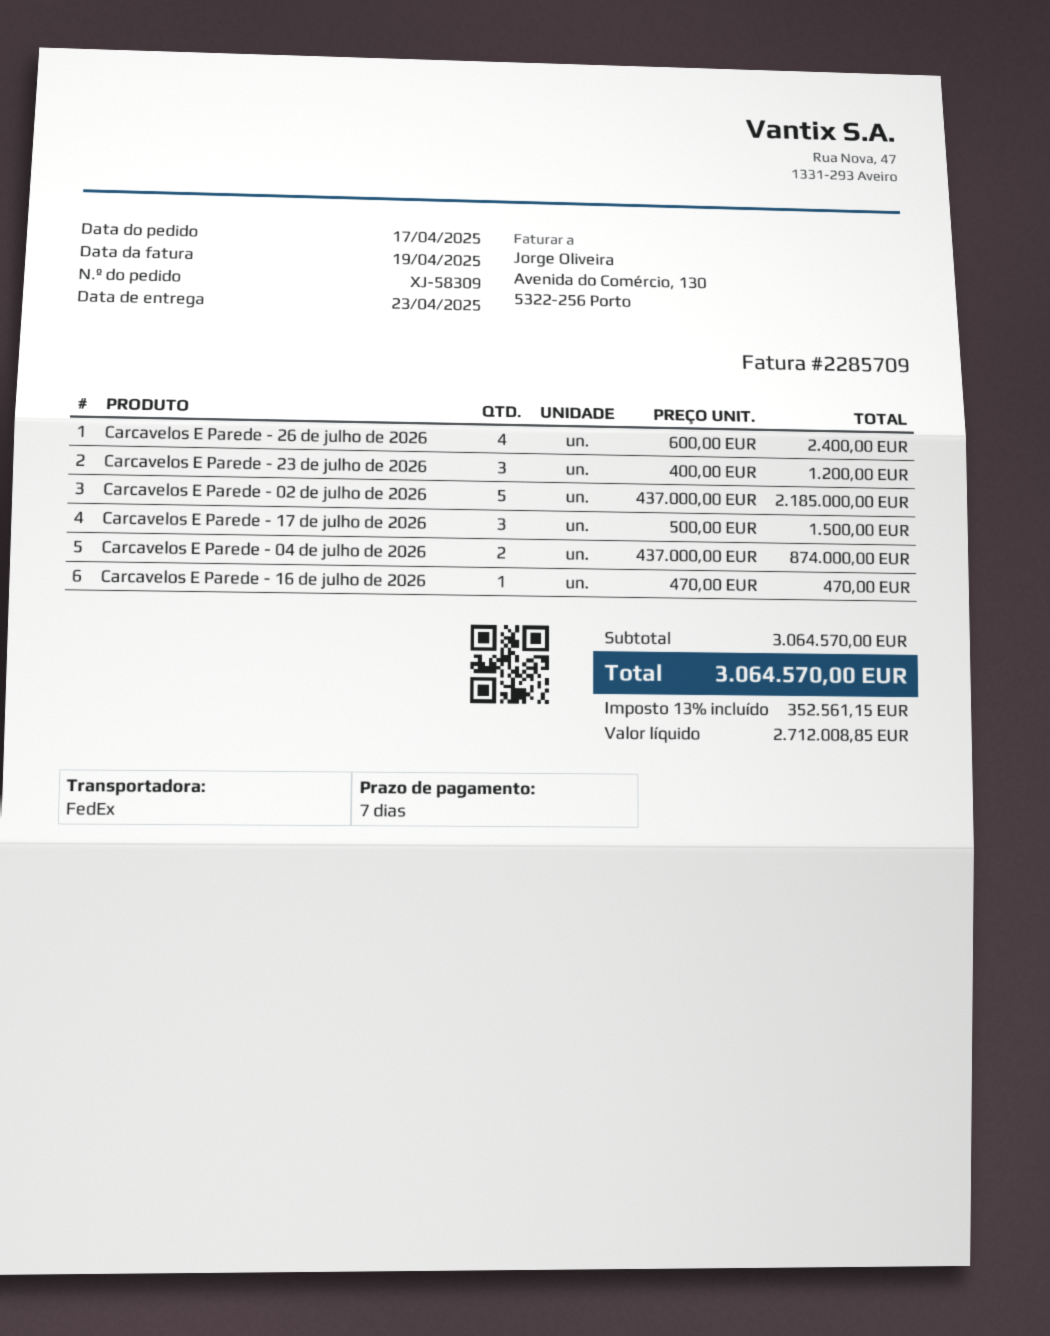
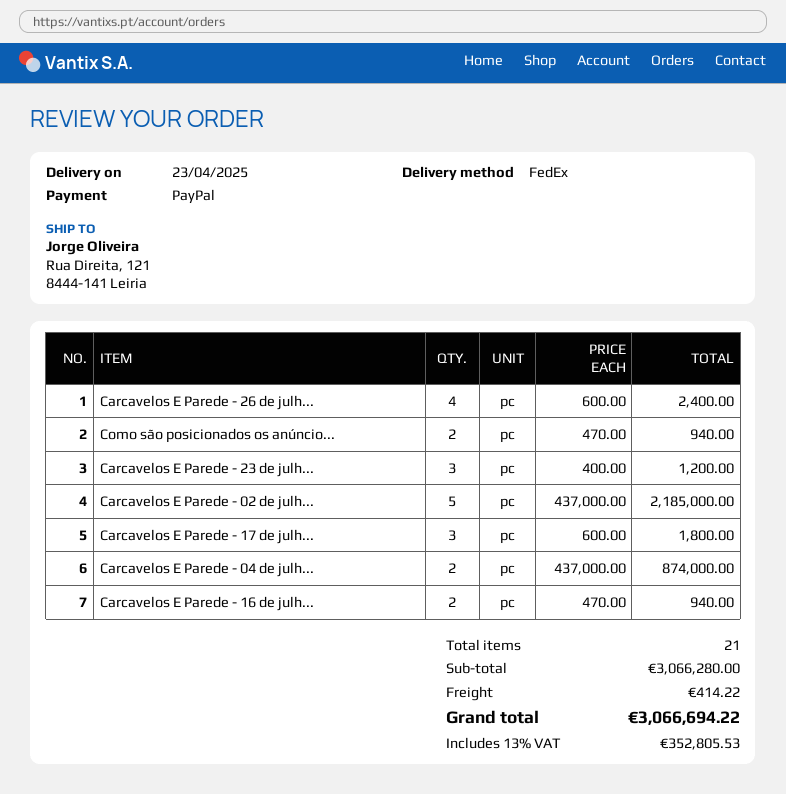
Carcavelos E Parede - 17 de julho de 2026: 3 x 500.00 = 1500.00 -> 3 x 600.00 = 1800.00
Carcavelos E Parede - 16 de julho de 2026: 1 x 470.00 = 470.00 -> 2 x 470.00 = 940.00
Como são posicionados os anúncio...: none -> 2 x 470.00 = 940.00
subtotal: 3064570.00 -> 3066280.00
shipping: none -> 414.22
tax: 13% = 352561.15 -> 13% = 352805.53
total: 3064570.00 -> 3066694.22

